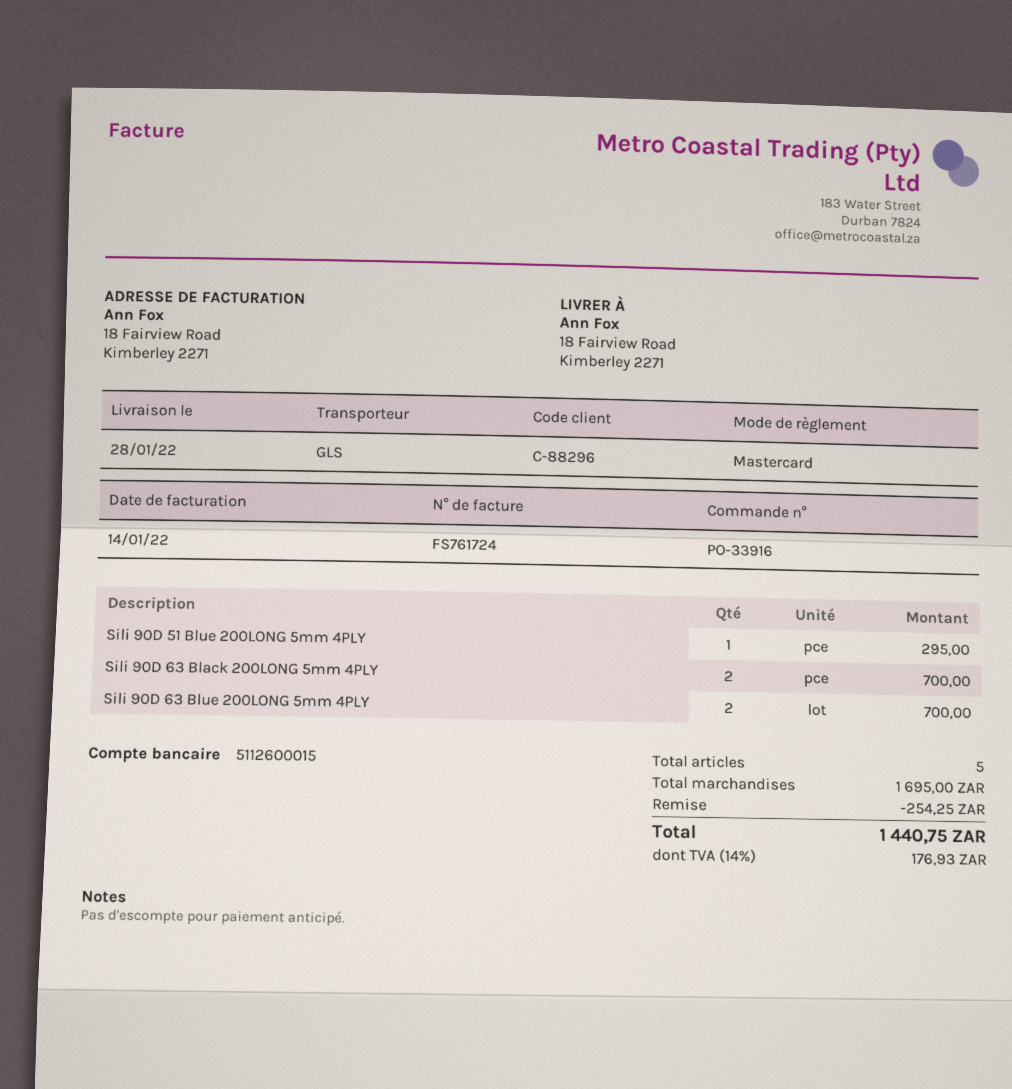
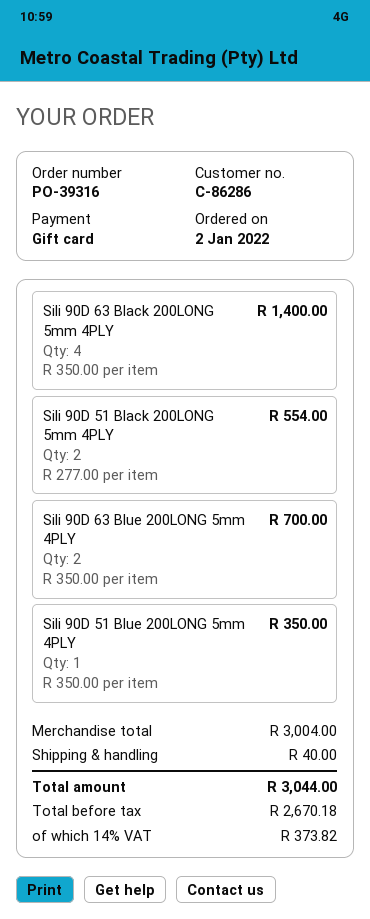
order number: PO-33916 -> PO-39316
customer number: C-88296 -> C-86286
payment method: Mastercard -> gift card
Sili 90D 51 Blue 200LONG 5mm 4PLY: 1 for 295.00 -> 1 for 350.00
Sili 90D 63 Black 200LONG 5mm 4PLY: 2 for 700.00 -> 4 for 1400.00
Sili 90D 51 Black 200LONG 5mm 4PLY: none -> 2 for 554.00
subtotal: 1695.00 -> 3004.00
discount: 254.25 -> none
shipping: none -> 40.00
tax: 14% = 176.93 -> 14% = 373.82
total: 1440.75 -> 3044.00

